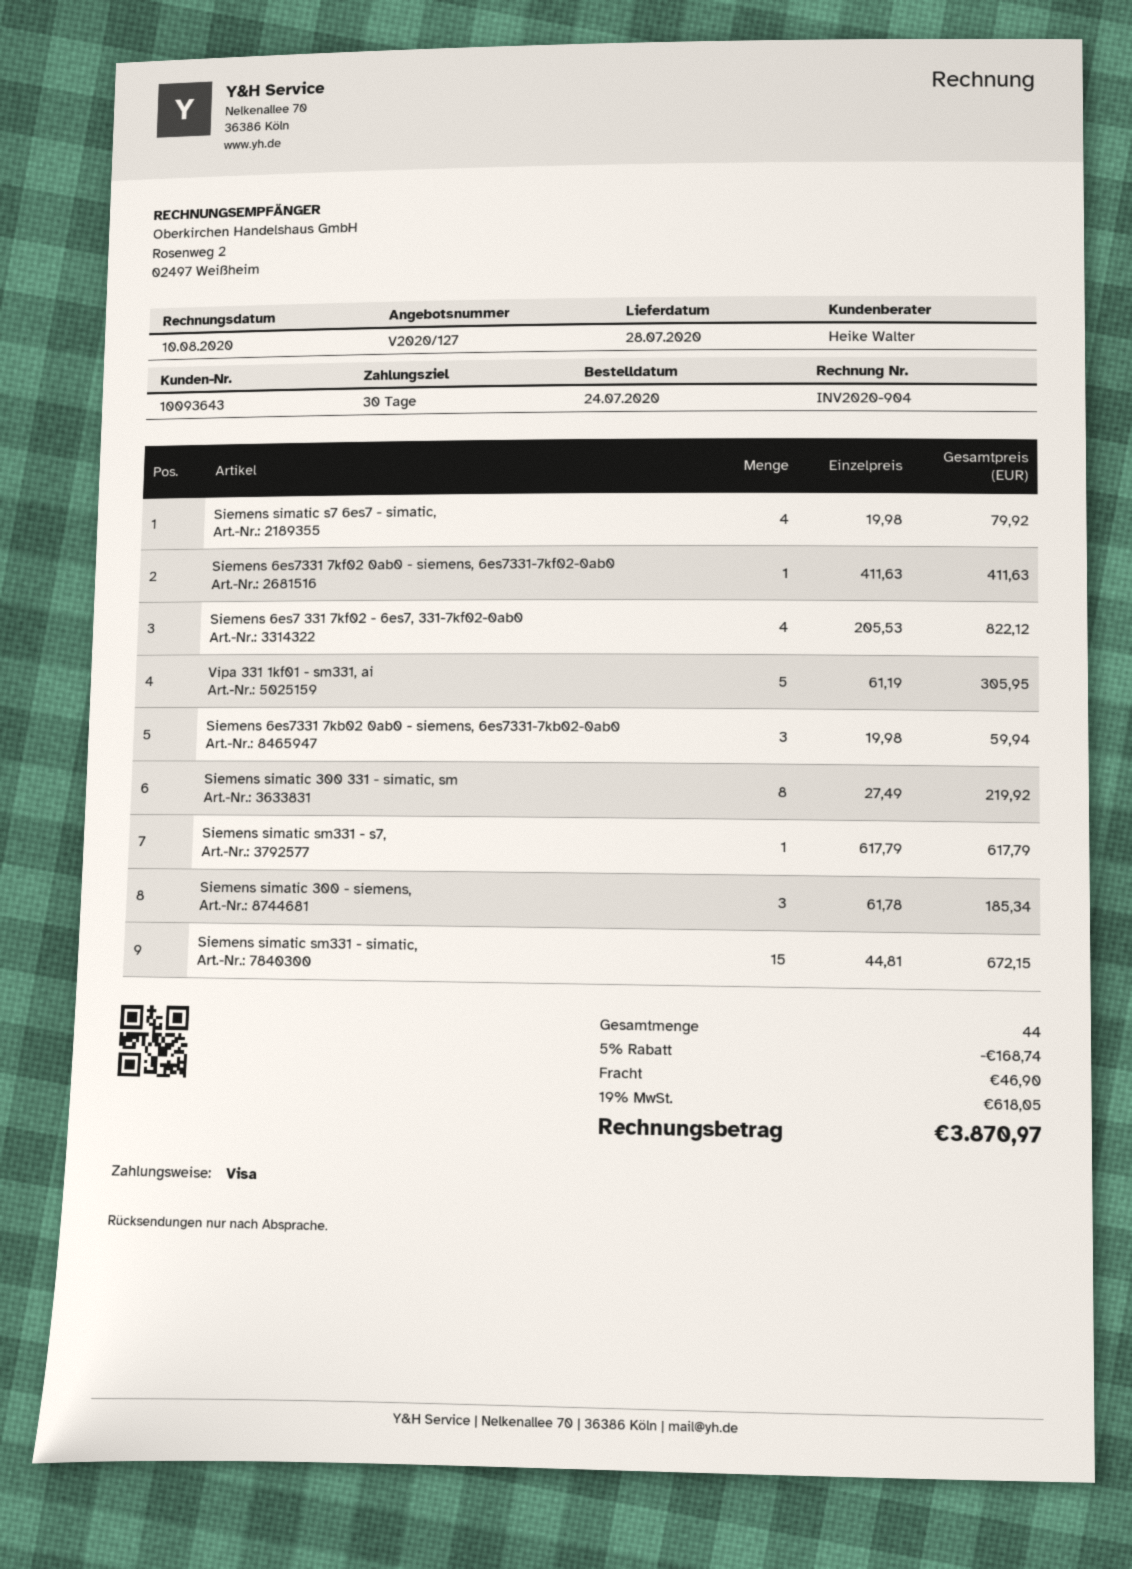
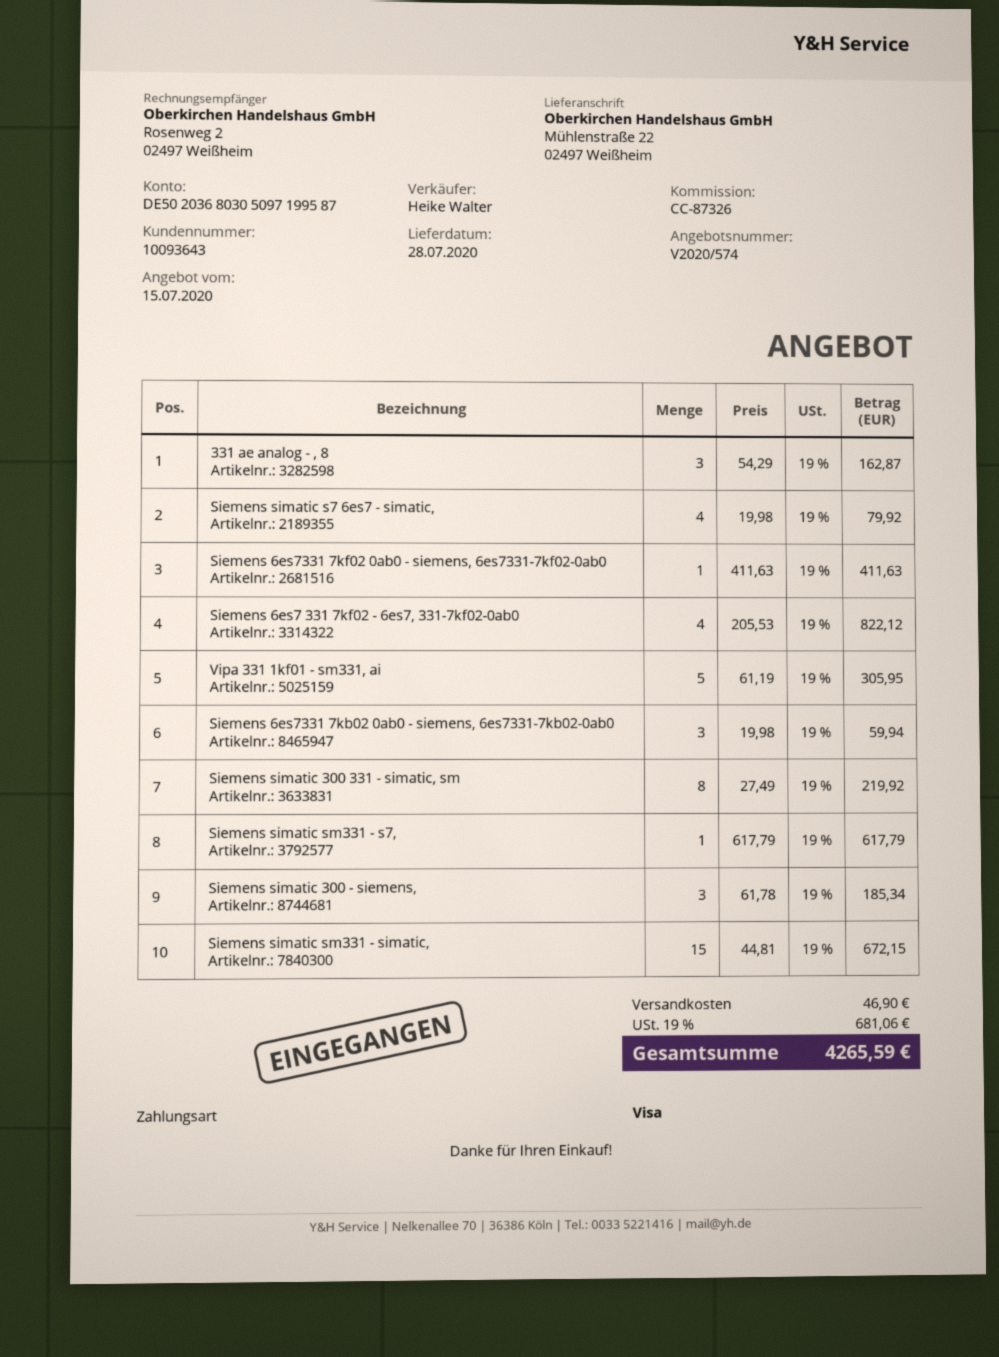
quote number: V2020/127 -> V2020/574
331 ae analog - , 8: none -> 3 x 54.29 = 162.87
discount: 5% = 168.74 -> none
tax: 19% = 618.05 -> 19% = 681.06
total: 3870.97 -> 4265.59

